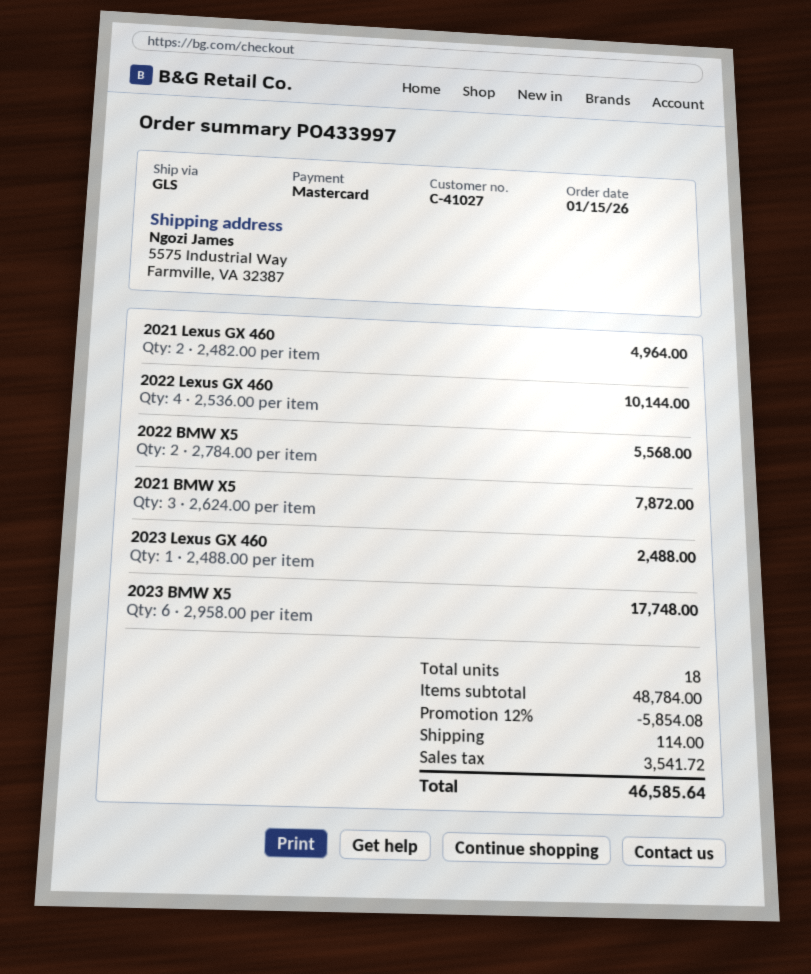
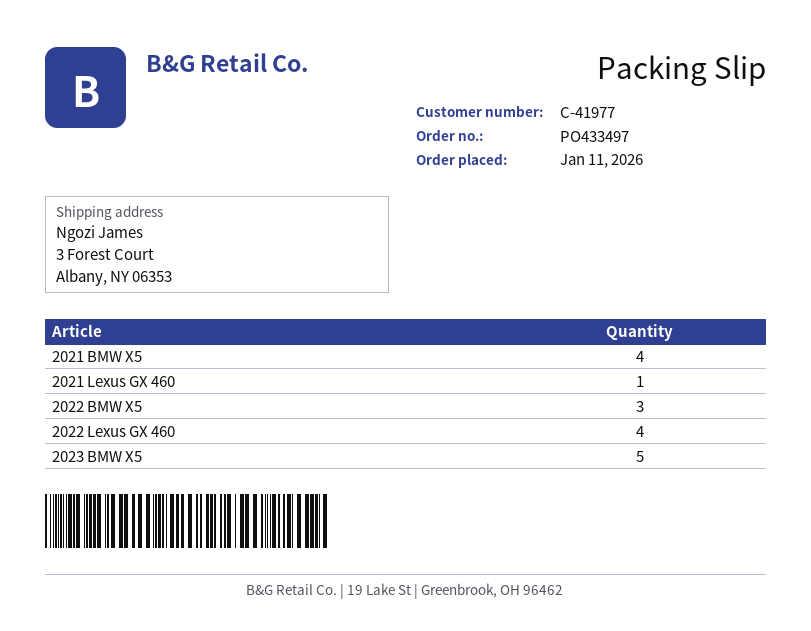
order number: PO433997 -> PO433497
order date: 2026-01-15 -> 2026-01-11
customer number: C-41027 -> C-41977
ship to: 5575 Industrial Way, Farmville, VA 32387 -> 3 Forest Court, Albany, NY 06353
2021 Lexus GX 460: 2 -> 1
2022 BMW X5: 2 -> 3
2021 BMW X5: 3 -> 4
2023 Lexus GX 460: 1 -> none
2023 BMW X5: 6 -> 5

